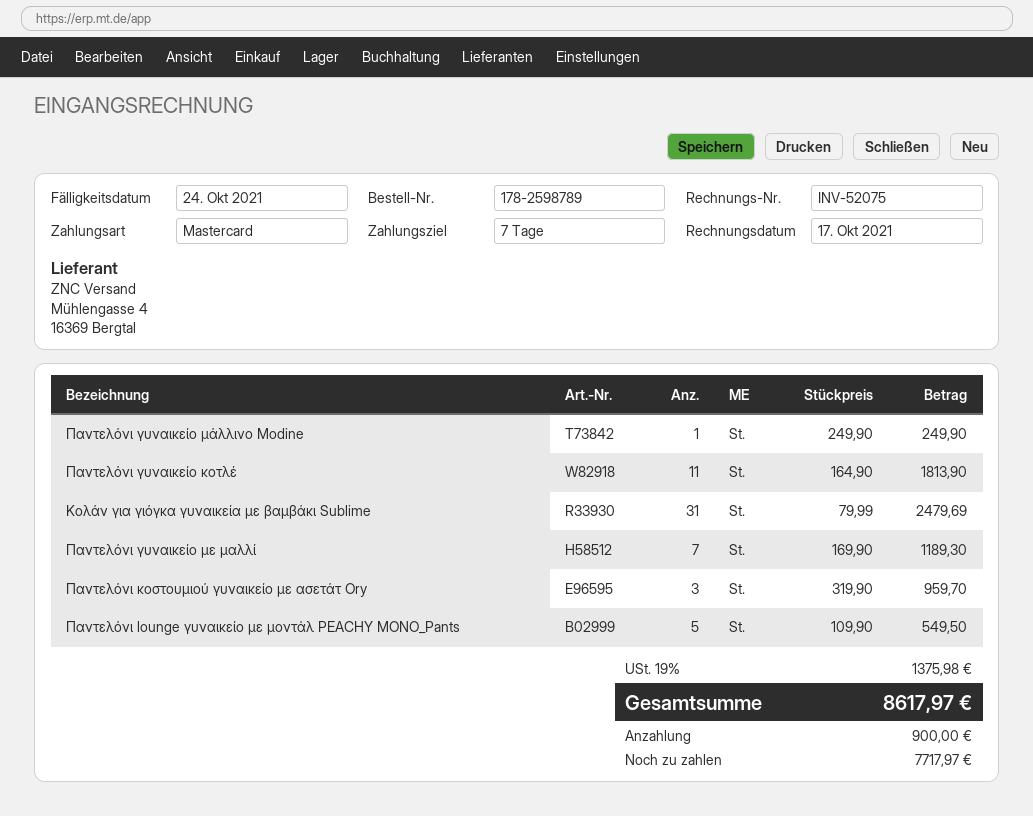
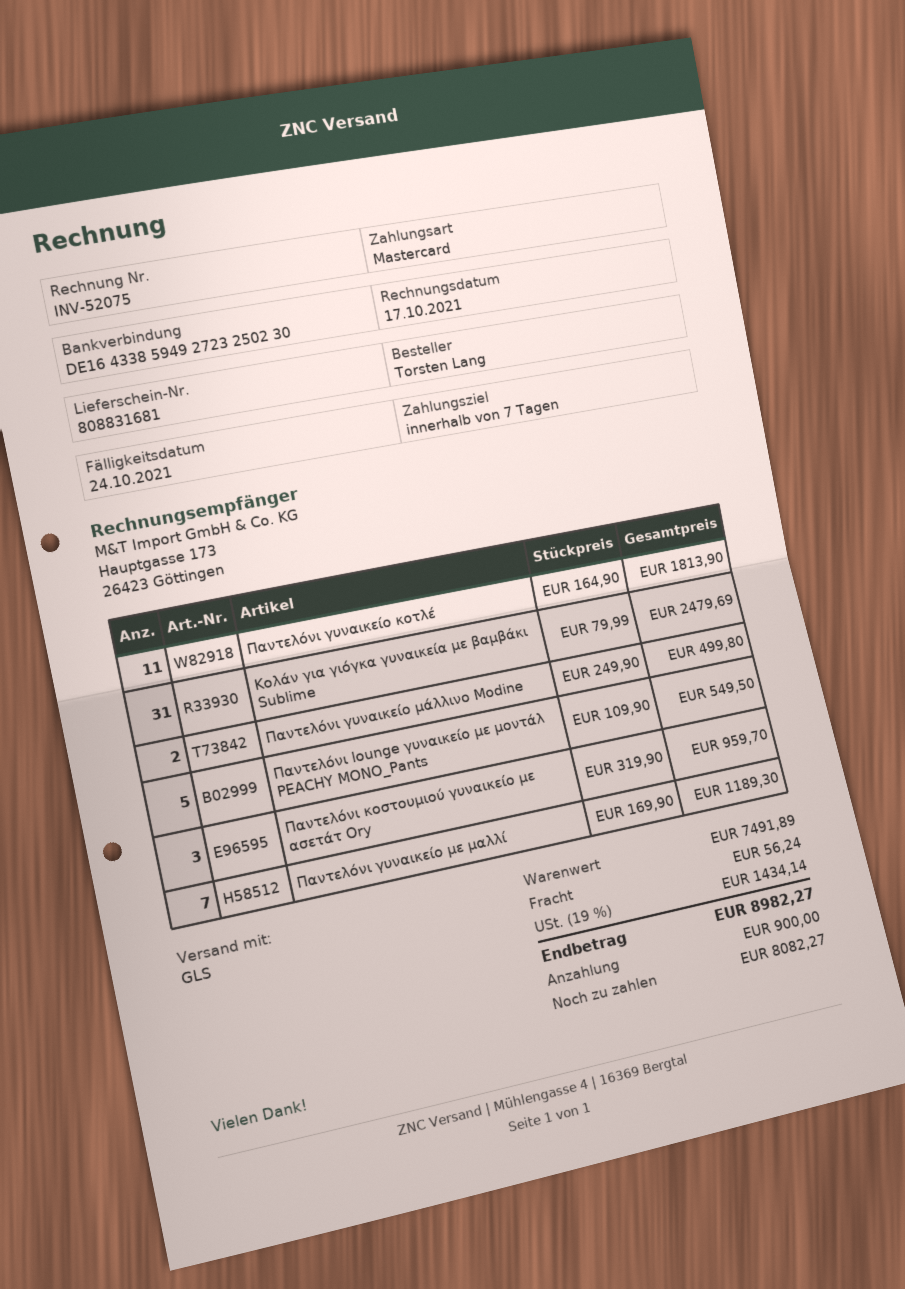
Παντελόνι γυναικείο μάλλινο Modine: 1 x 249.90 = 249.90 -> 2 x 249.90 = 499.80
shipping: none -> 56.24
tax: 19% = 1375.98 -> 19% = 1434.14
total: 8617.97 -> 8982.27
balance: 7717.97 -> 8082.27

